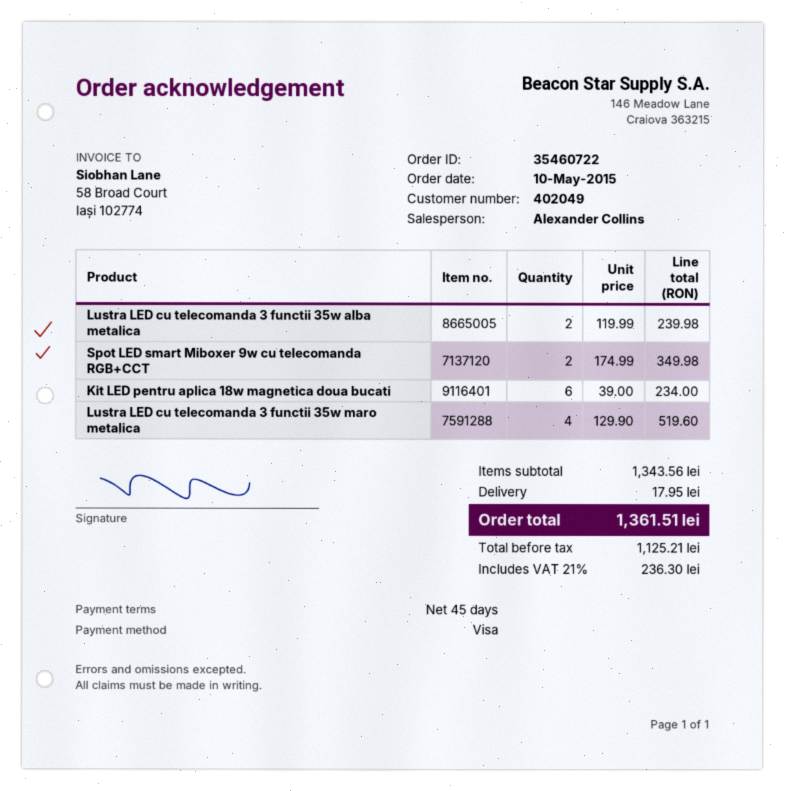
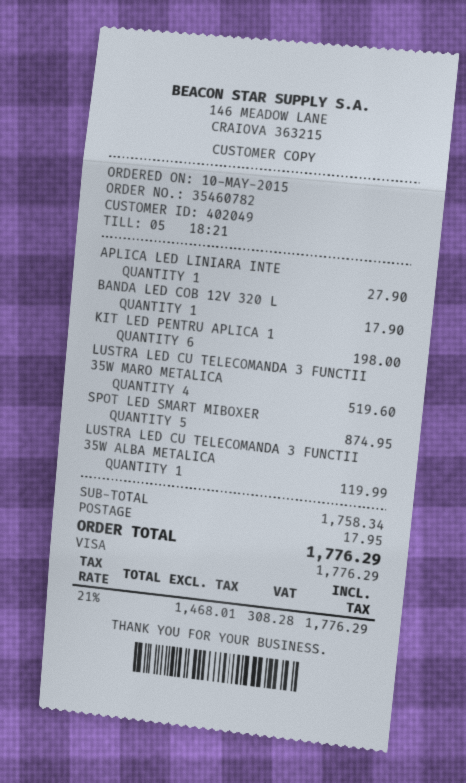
order number: 35460722 -> 35460782
Lustra LED cu telecomanda 3 functii 35w alba metalica: 2 for 239.98 -> 1 for 119.99
Spot LED smart Miboxer 9w cu telecomanda RGB+CCT: 2 for 349.98 -> 5 for 874.95
Kit LED pentru aplica 18w magnetica doua bucati: 6 for 234.00 -> 6 for 198.00
APLICA LED LINIARA INTE: none -> 1 for 27.90
BANDA LED COB 12V 320 L: none -> 1 for 17.90
subtotal: 1343.56 -> 1758.34
net: 1125.21 -> 1468.01
tax: 21% = 236.30 -> 21% = 308.28
total: 1361.51 -> 1776.29

